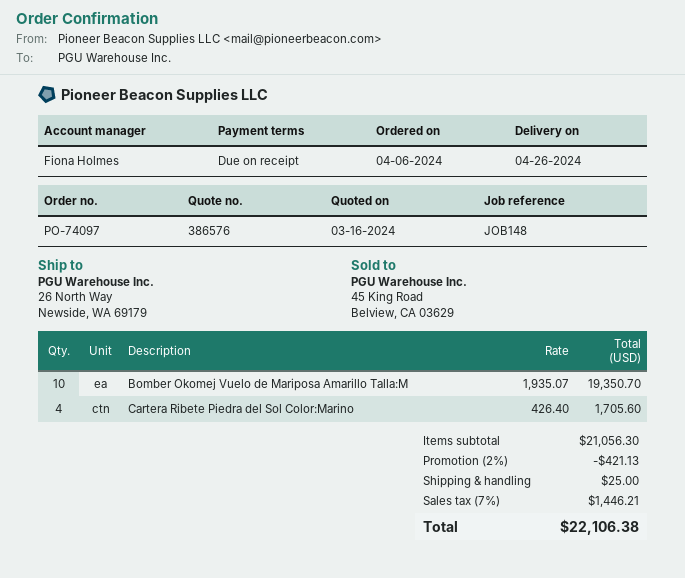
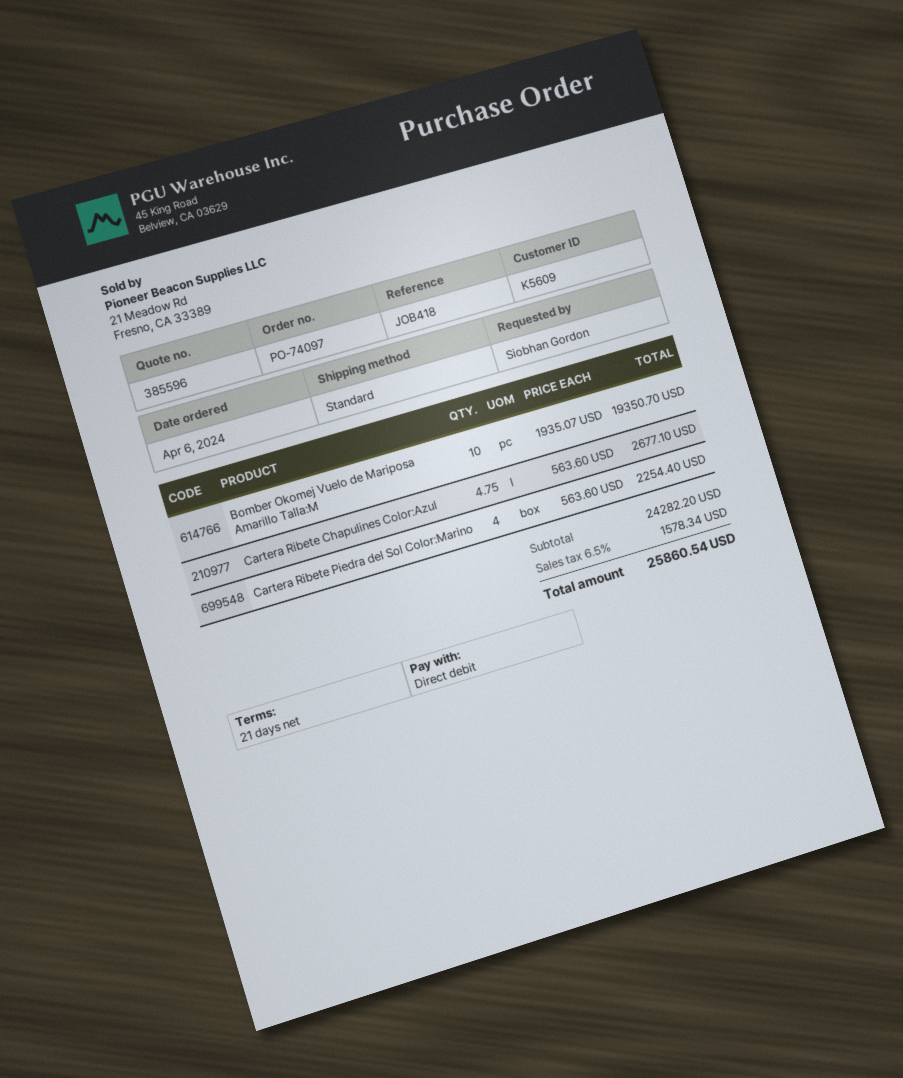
quote number: 386576 -> 385596
payment terms: on receipt -> 21 days
reference: JOB148 -> JOB418
Cartera Ribete Piedra del Sol Color:Marino: 4 x 426.40 = 1705.60 -> 4 x 563.60 = 2254.40
Cartera Ribete Chapulines Color:Azul: none -> 4.75 x 563.60 = 2677.10
subtotal: 21056.30 -> 24282.20
discount: 2% = 421.13 -> none
shipping: 25.00 -> none
tax: 7% = 1446.21 -> 6.5% = 1578.34
total: 22106.38 -> 25860.54

